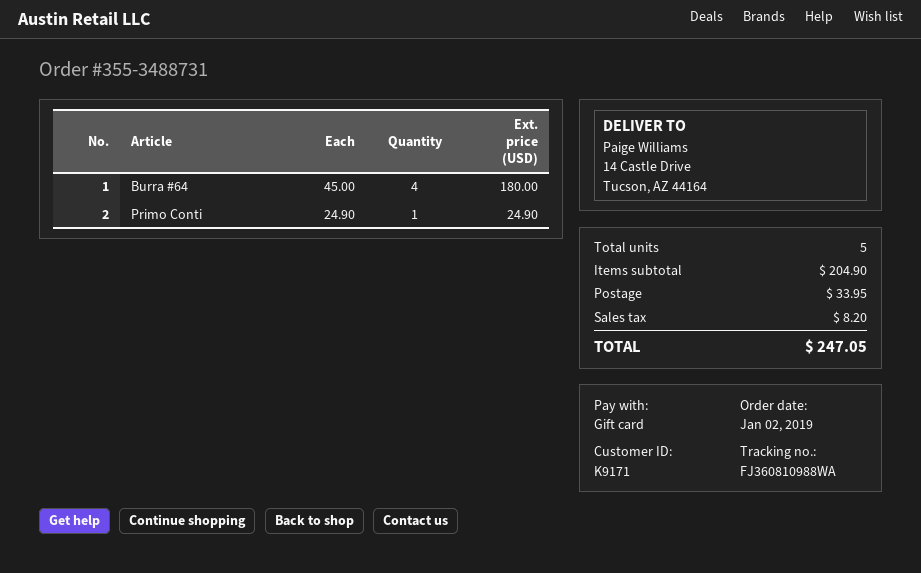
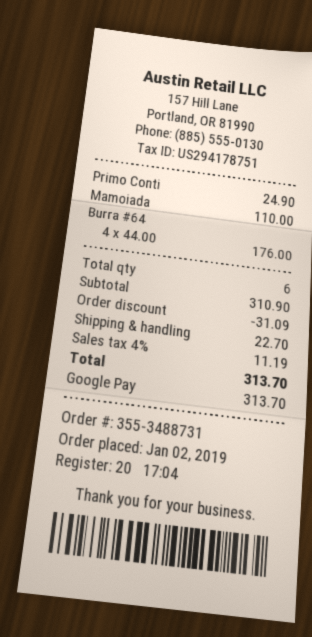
payment method: gift card -> Google Pay
Burra #64: 4 x 45.00 = 180.00 -> 4 x 44.00 = 176.00
Mamoiada: none -> 1 x 110.00 = 110.00
total quantity: 5 -> 6
subtotal: 204.90 -> 310.90
discount: none -> 31.09
shipping: 33.95 -> 22.70
tax: 8.20 -> 11.19
total: 247.05 -> 313.70

